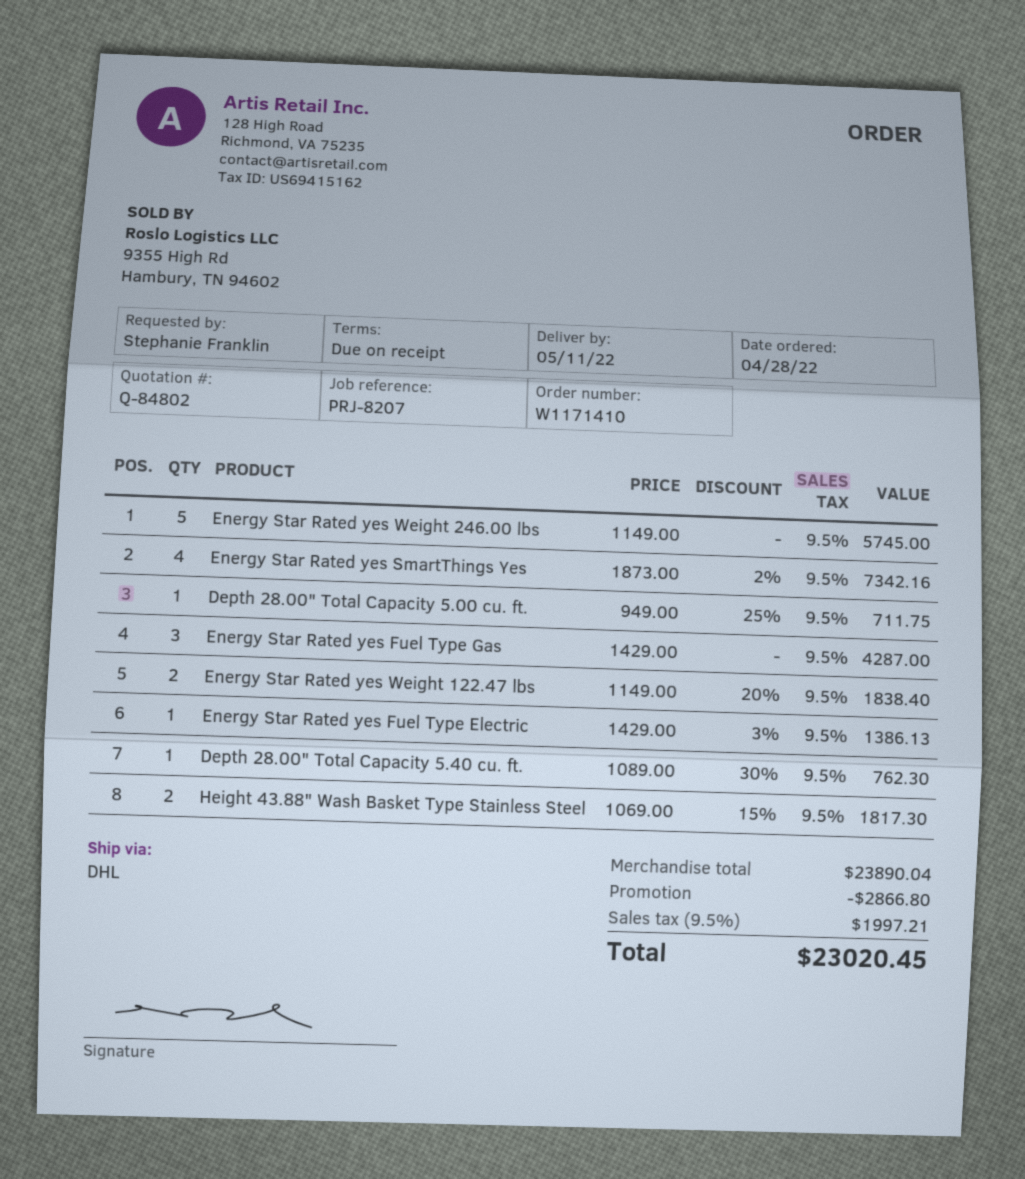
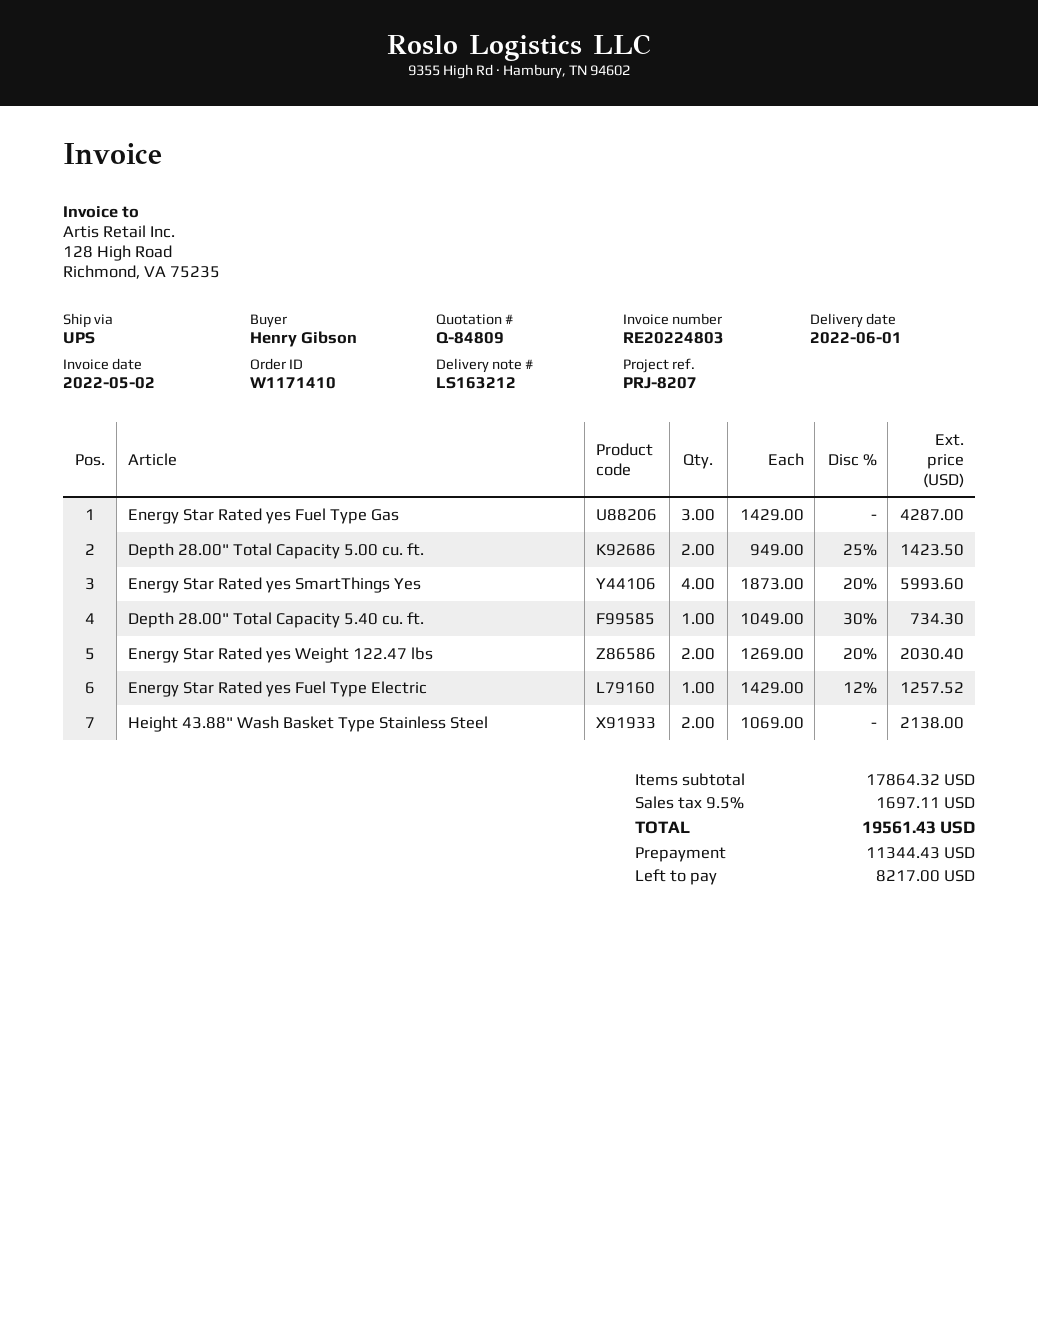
quote number: Q-84802 -> Q-84809
delivery date: 2022-05-11 -> 2022-06-01
ordered by: Stephanie Franklin -> Henry Gibson
shipping method: DHL -> UPS
Energy Star Rated yes Weight 246.00 lbs: 5 x 1149.00 = 5745.00 -> none
Energy Star Rated yes SmartThings Yes: 4 x 1873.00 - 2% = 7342.16 -> 4 x 1873.00 - 20% = 5993.60
Depth 28.00" Total Capacity 5.00 cu. ft.: 1 x 949.00 - 25% = 711.75 -> 2 x 949.00 - 25% = 1423.50
Energy Star Rated yes Weight 122.47 lbs: 2 x 1149.00 - 20% = 1838.40 -> 2 x 1269.00 - 20% = 2030.40
Energy Star Rated yes Fuel Type Electric: 1 x 1429.00 - 3% = 1386.13 -> 1 x 1429.00 - 12% = 1257.52
Depth 28.00" Total Capacity 5.40 cu. ft.: 1 x 1089.00 - 30% = 762.30 -> 1 x 1049.00 - 30% = 734.30
Height 43.88" Wash Basket Type Stainless Steel: 2 x 1069.00 - 15% = 1817.30 -> 2 x 1069.00 = 2138.00
subtotal: 23890.04 -> 17864.32
discount: 2866.80 -> none
tax: 9.5% = 1997.21 -> 9.5% = 1697.11
total: 23020.45 -> 19561.43

